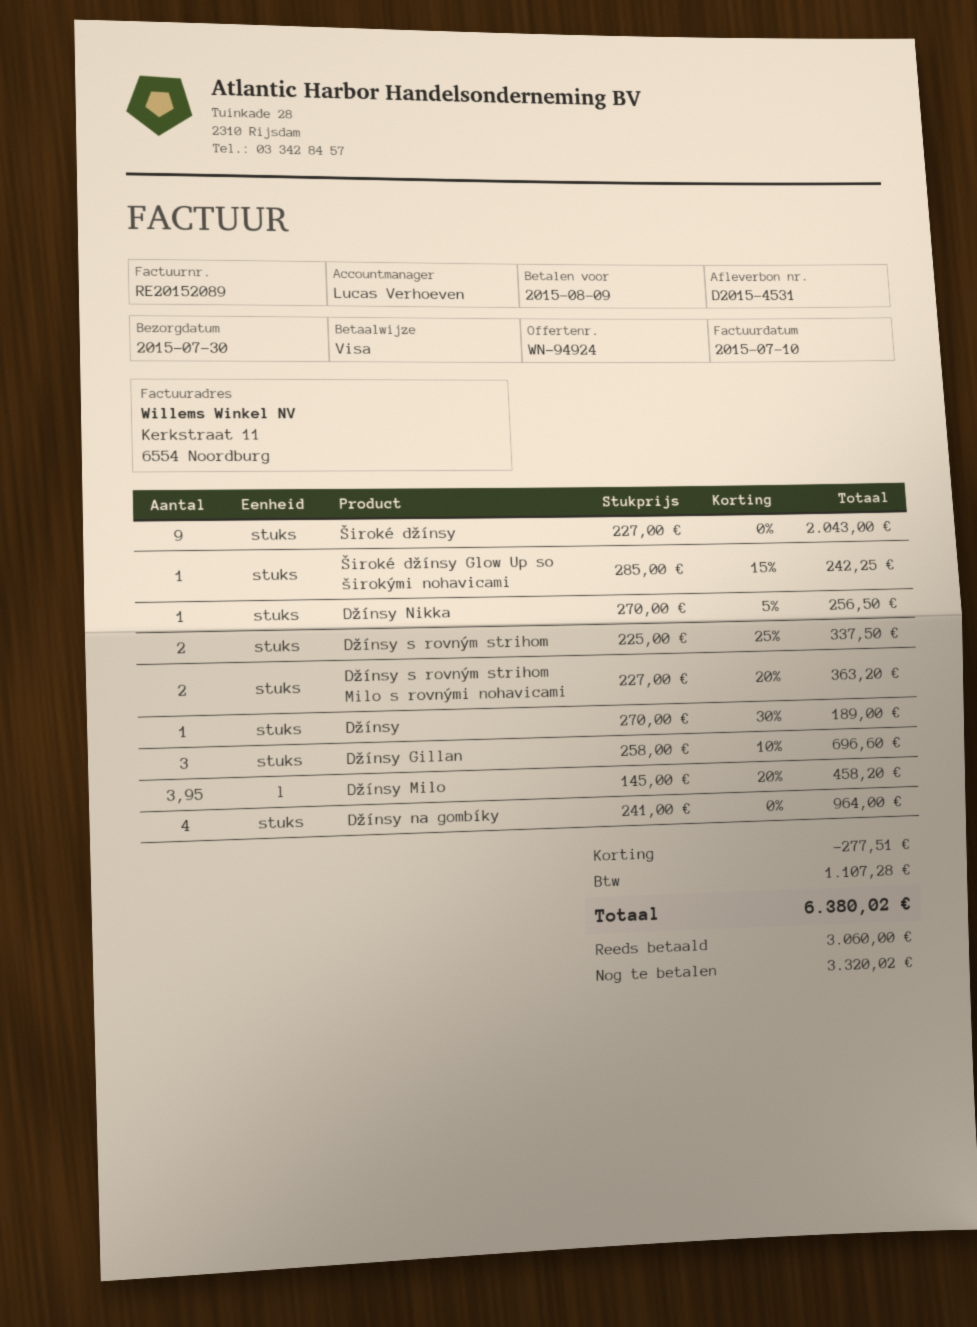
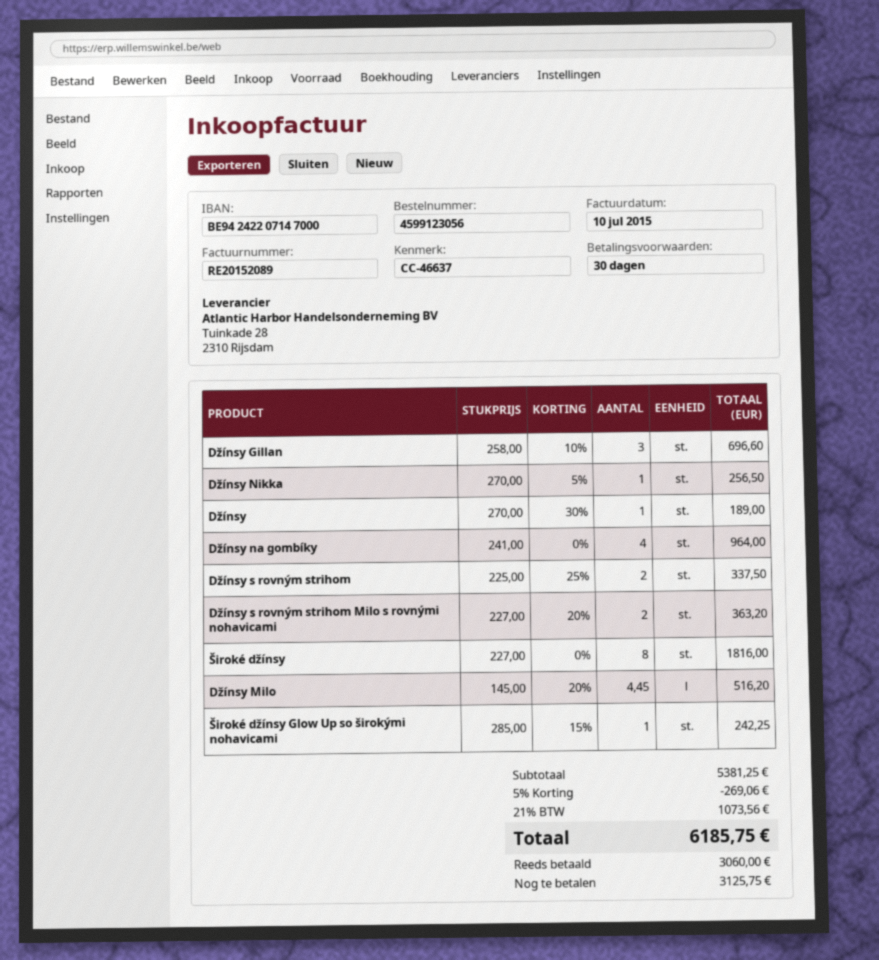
Široké džínsy: 9 x 227.00 = 2043.00 -> 8 x 227.00 = 1816.00
Džínsy Milo: 3.95 x 145.00 - 20% = 458.20 -> 4.45 x 145.00 - 20% = 516.20
discount: 277.51 -> 269.06
tax: 1107.28 -> 1073.56
total: 6380.02 -> 6185.75
balance: 3320.02 -> 3125.75

